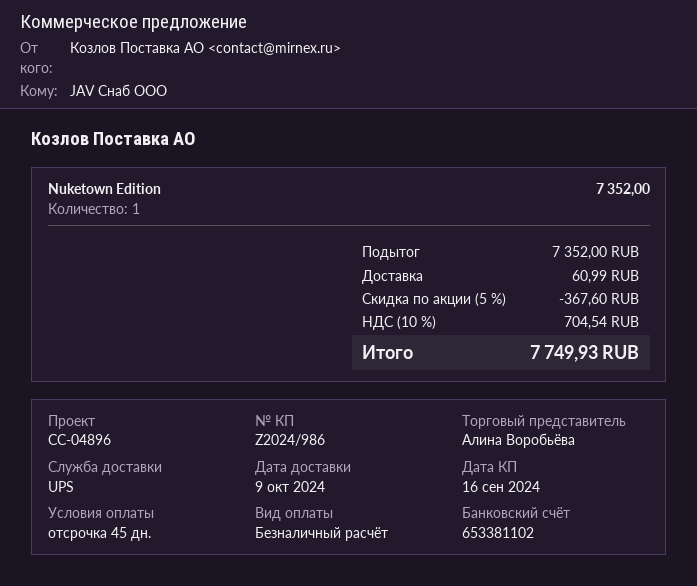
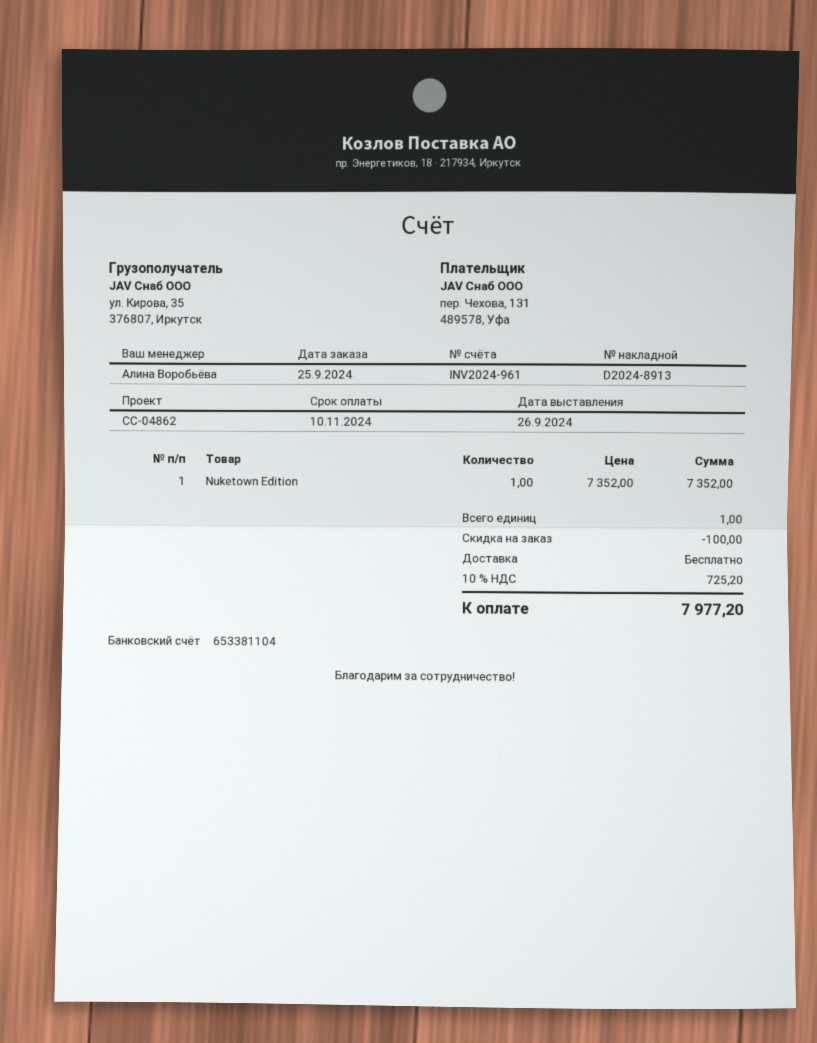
reference: CC-04896 -> CC-04862
bank account: 653381102 -> 653381104
discount: 367.60 -> 100.00
shipping: 60.99 -> 0.00
tax: 10% = 704.54 -> 10% = 725.20
total: 7749.93 -> 7977.20

